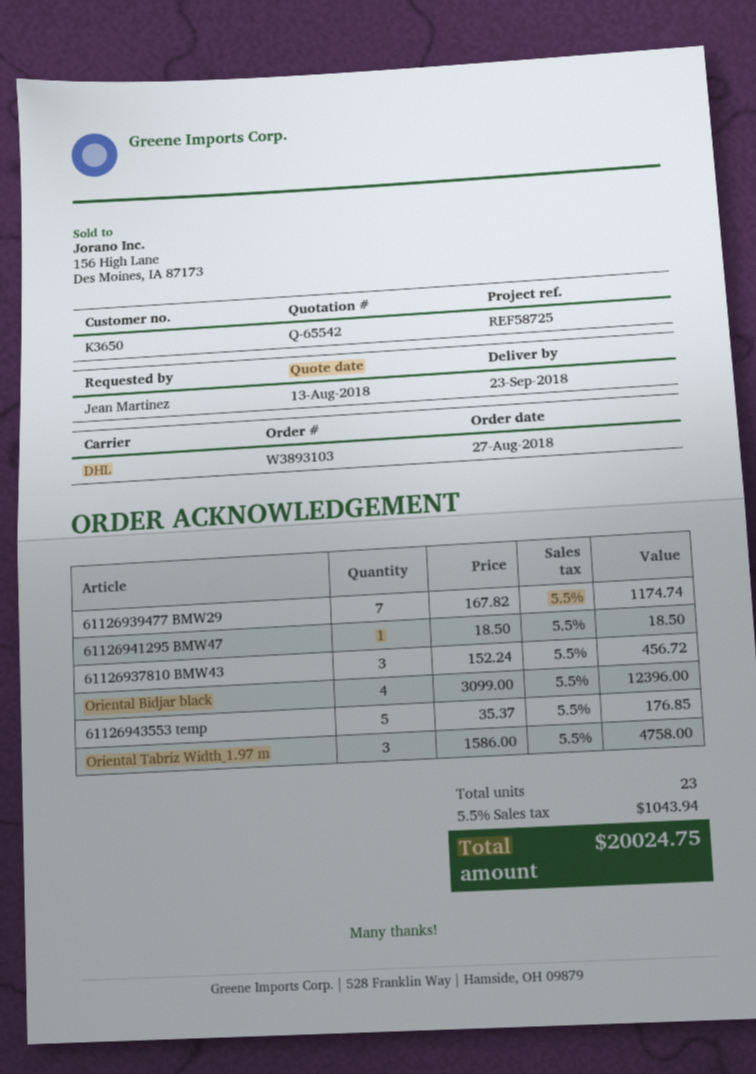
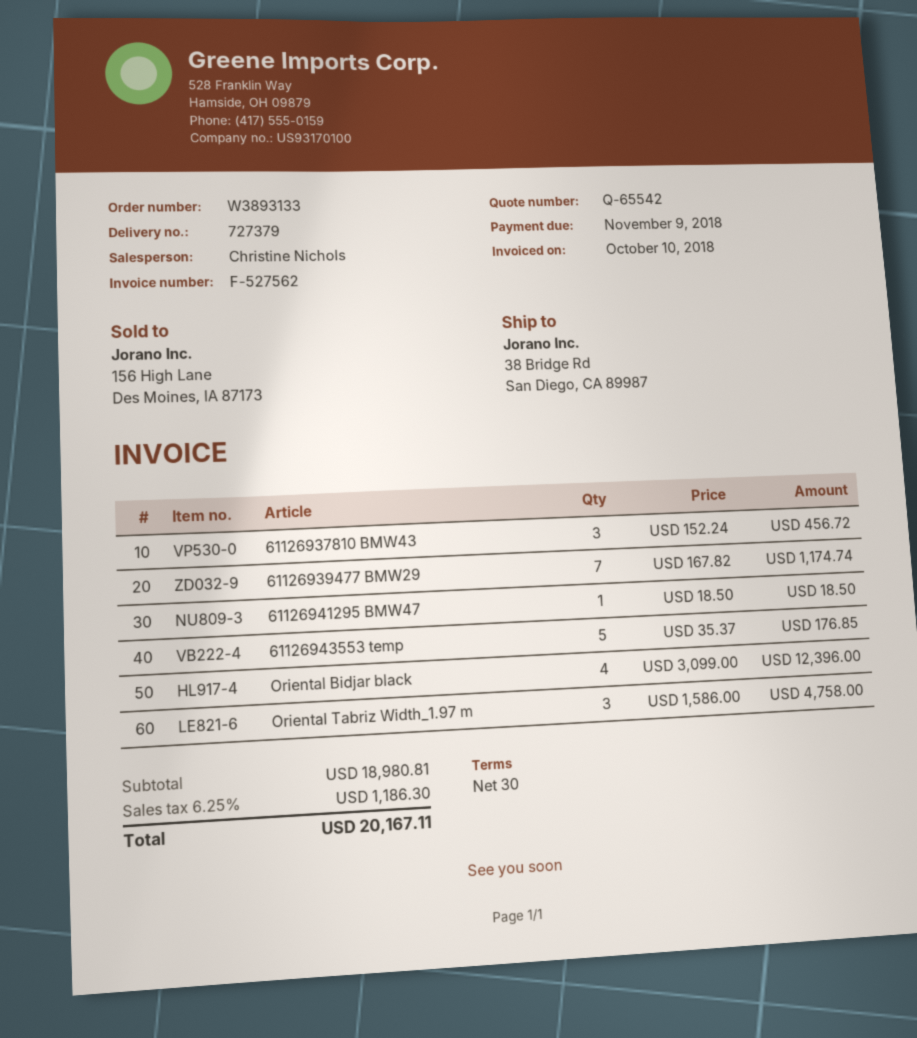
order number: W3893103 -> W3893133
tax: 5.5% = 1043.94 -> 6.25% = 1186.30
total: 20024.75 -> 20167.11

